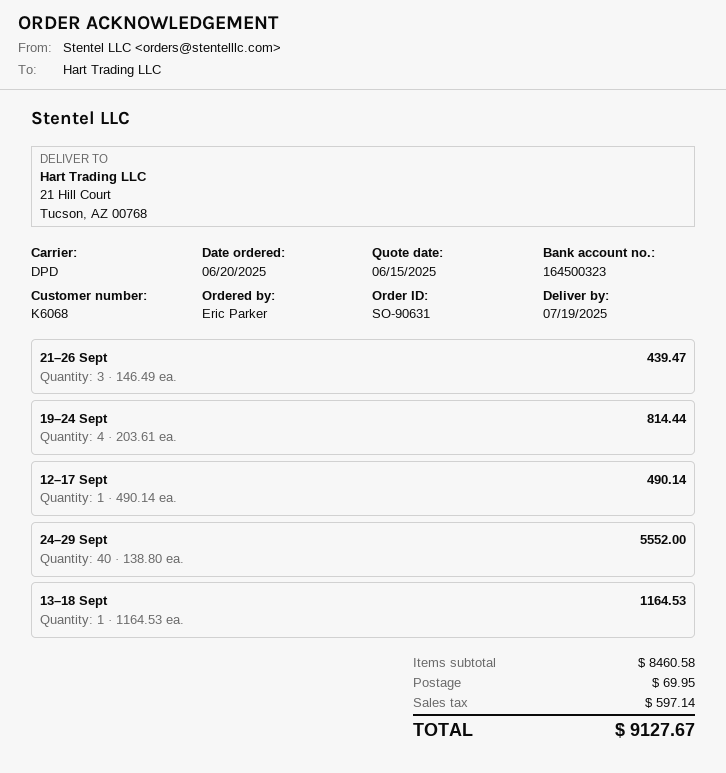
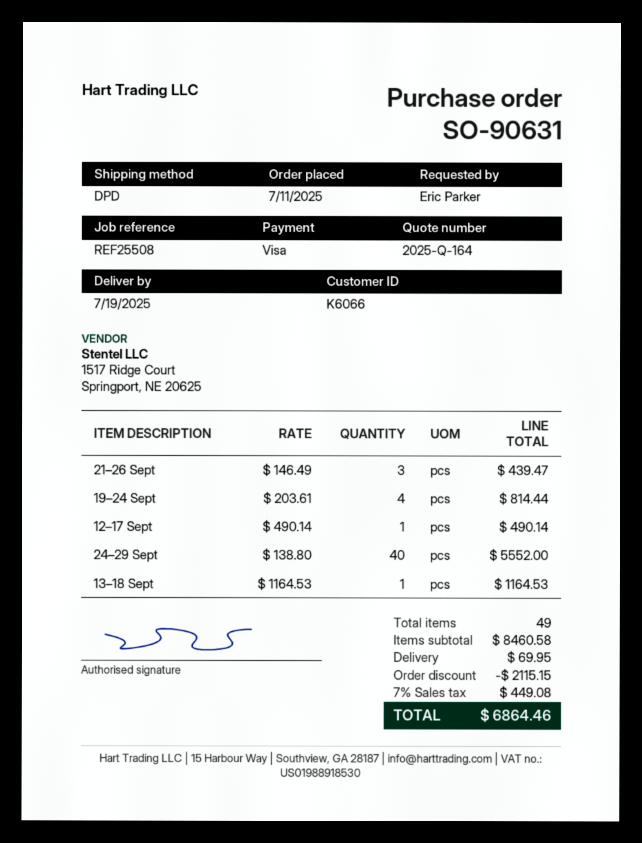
order date: 2025-06-20 -> 2025-07-11
customer number: K6068 -> K6066
discount: none -> 2115.15
tax: 597.14 -> 449.08
total: 9127.67 -> 6864.46

